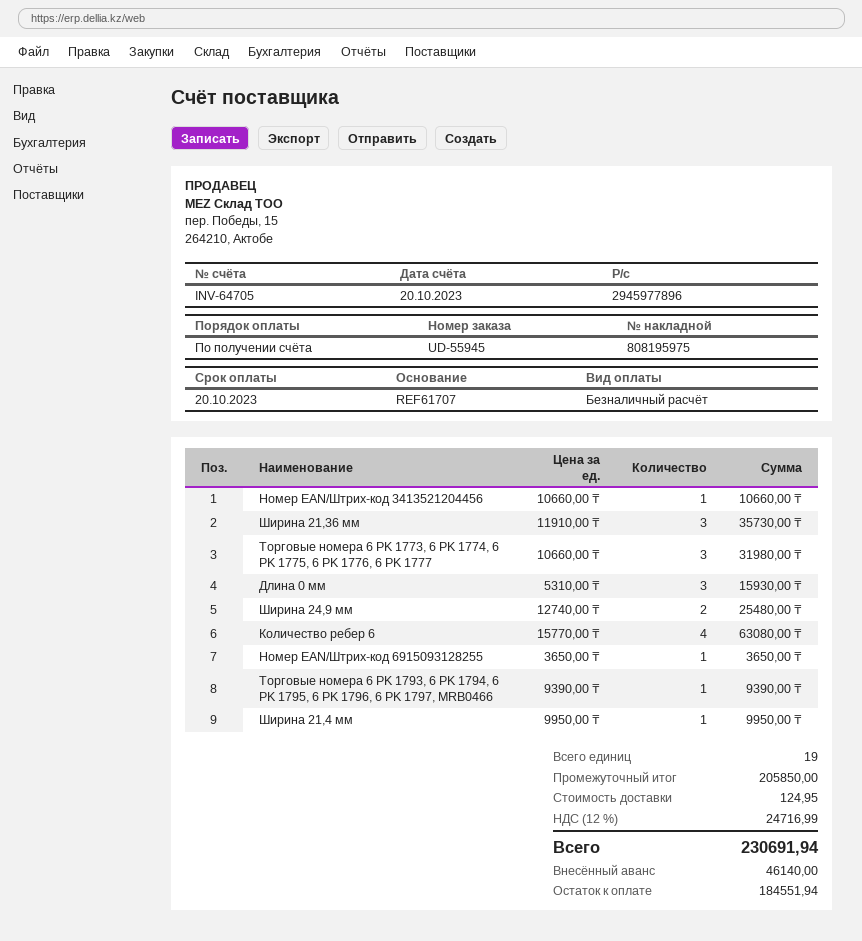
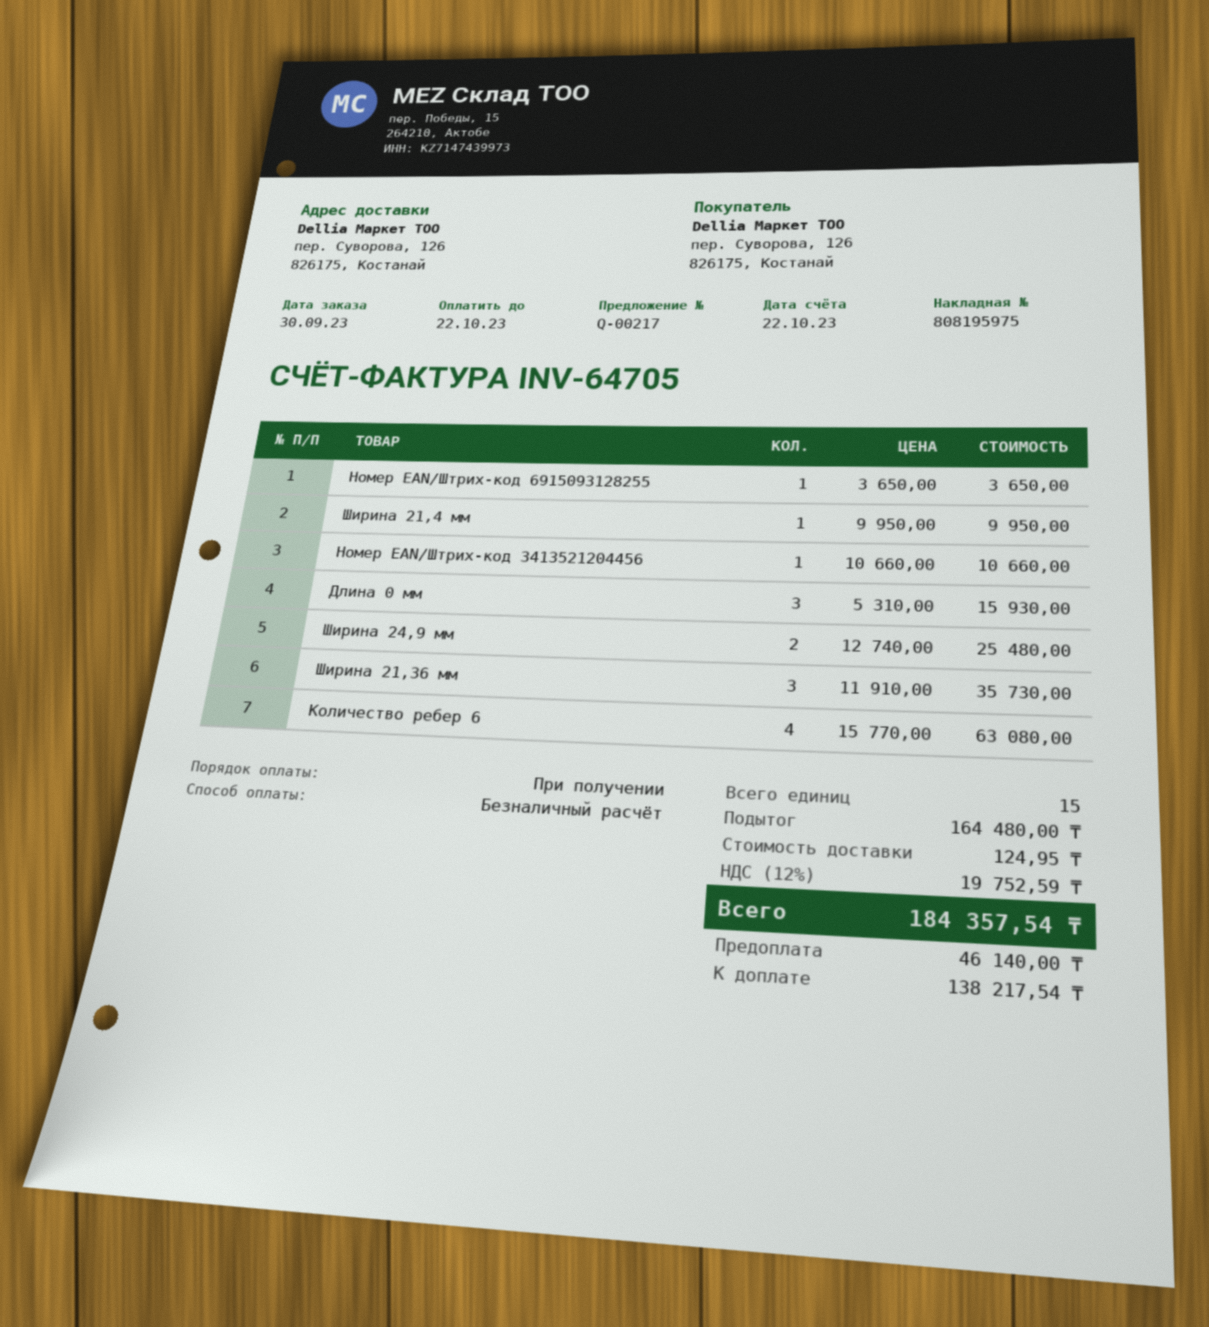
invoice date: 2023-10-20 -> 2023-10-22
due date: 2023-10-20 -> 2023-10-22
Торговые номера 6 PK 1773, 6 PK 1774, 6 PK 1775, 6 PK 1776, 6 PK 1777: 3 x 10660.00 = 31980.00 -> none
Торговые номера 6 PK 1793, 6 PK 1794, 6 PK 1795, 6 PK 1796, 6 PK 1797, MRB0466: 1 x 9390.00 = 9390.00 -> none
total quantity: 19 -> 15
subtotal: 205850.00 -> 164480.00
tax: 12% = 24716.99 -> 12% = 19752.59
total: 230691.94 -> 184357.54
balance: 184551.94 -> 138217.54

